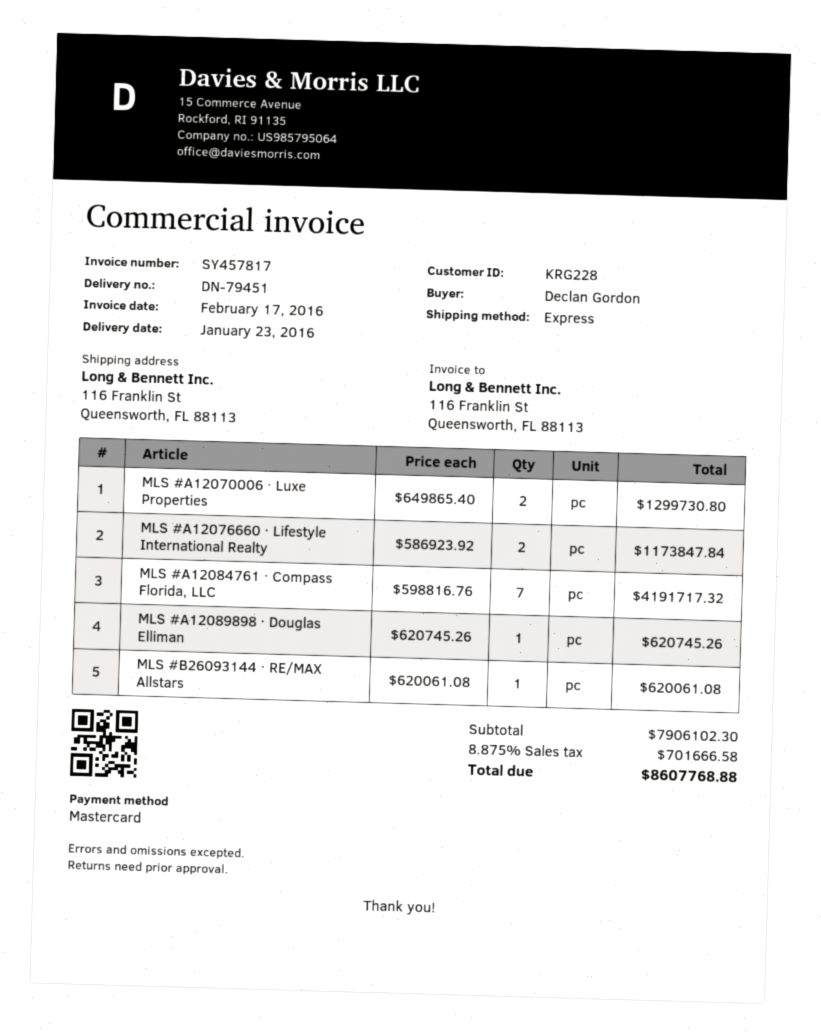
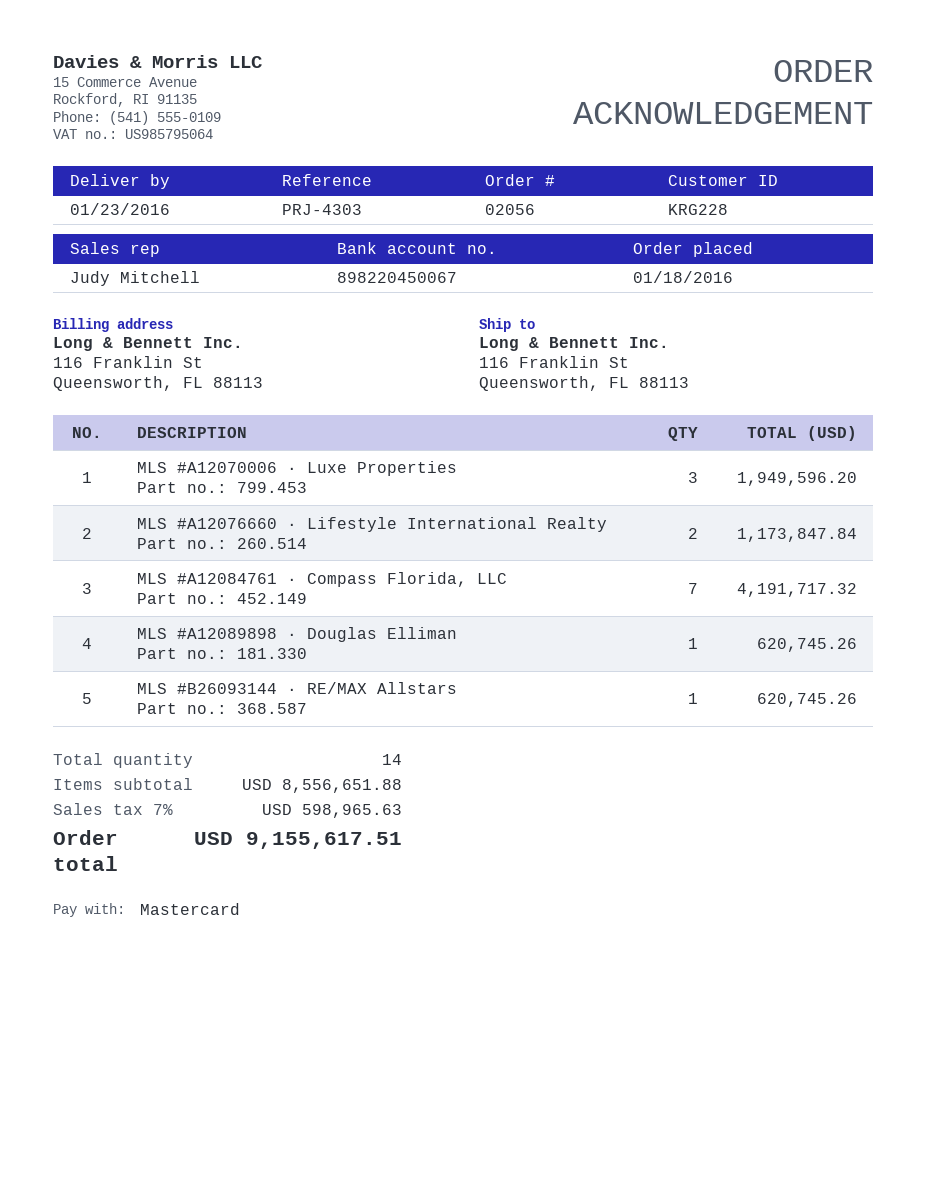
MLS #A12070006 · Luxe Properties: 2 for 1299730.80 -> 3 for 1949596.20
MLS #B26093144 · RE/MAX Allstars: 1 for 620061.08 -> 1 for 620745.26
subtotal: 7906102.30 -> 8556651.88
tax: 8.875% = 701666.58 -> 7% = 598965.63
total: 8607768.88 -> 9155617.51

